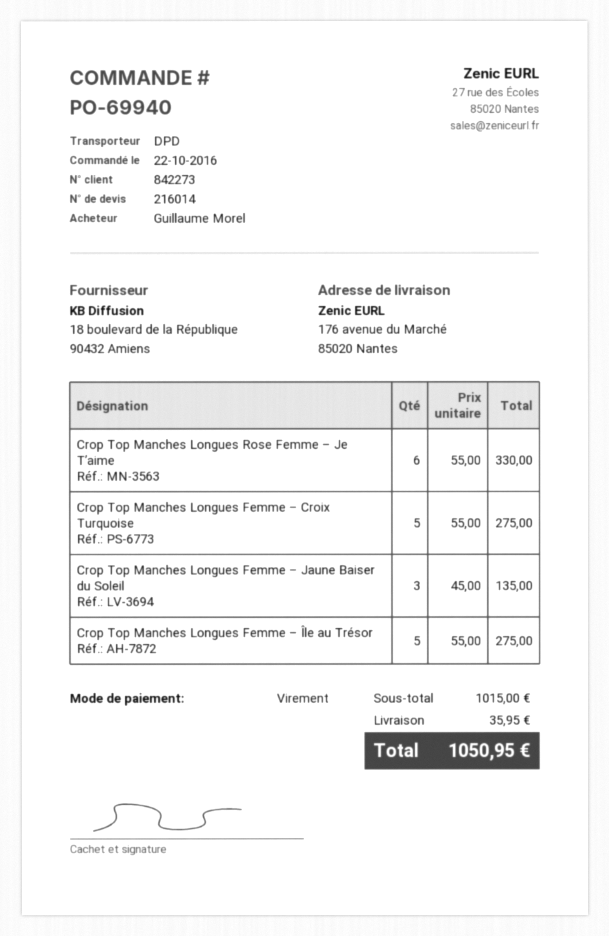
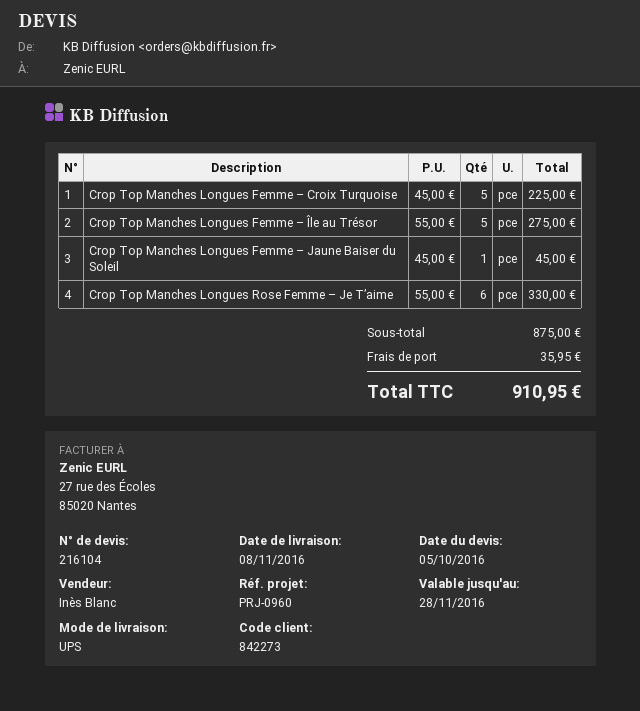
quote number: 216014 -> 216104
shipping method: DPD -> UPS
Crop Top Manches Longues Femme – Croix Turquoise: 5 x 55.00 = 275.00 -> 5 x 45.00 = 225.00
Crop Top Manches Longues Femme – Jaune Baiser du Soleil: 3 x 45.00 = 135.00 -> 1 x 45.00 = 45.00
subtotal: 1015.00 -> 875.00
total: 1050.95 -> 910.95

